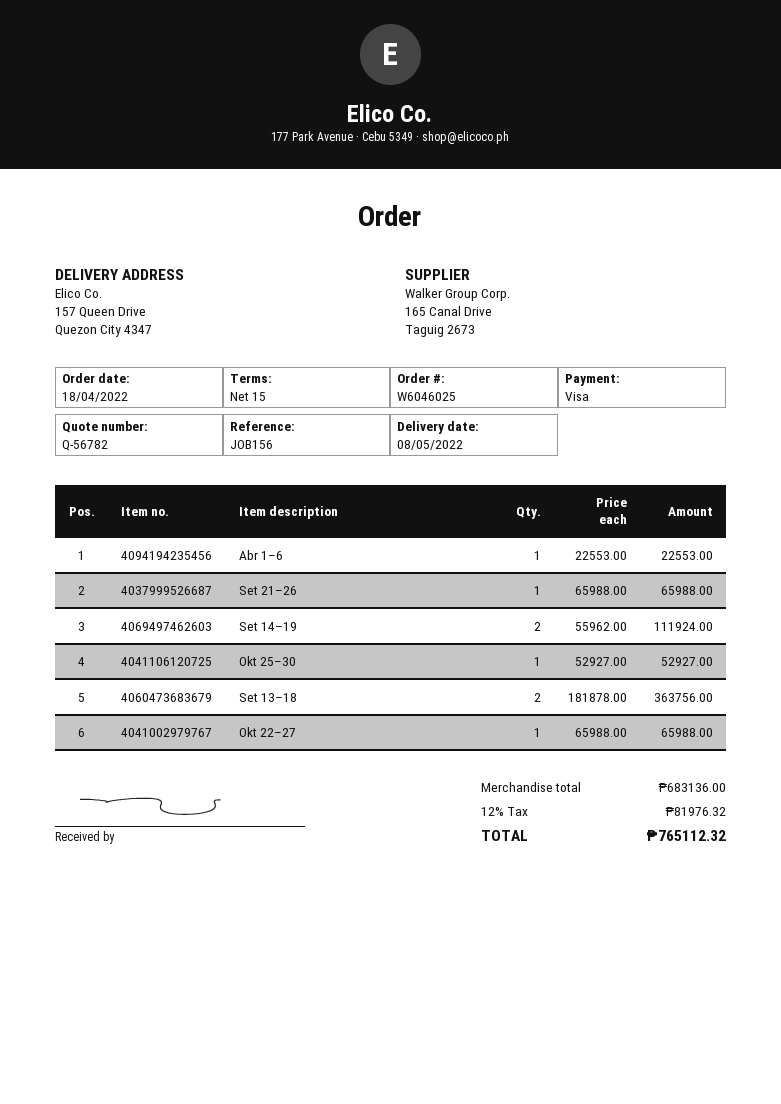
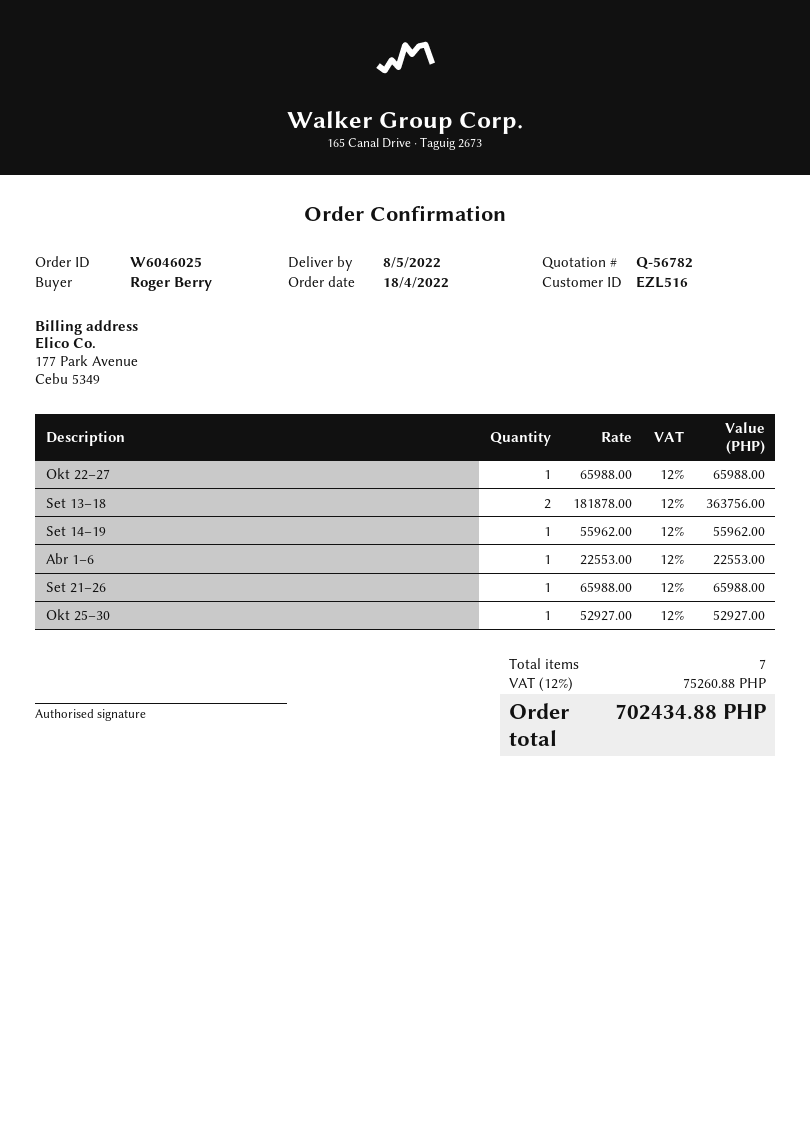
Set 14–19: 2 x 55962.00 = 111924.00 -> 1 x 55962.00 = 55962.00
tax: 12% = 81976.32 -> 12% = 75260.88
total: 765112.32 -> 702434.88

